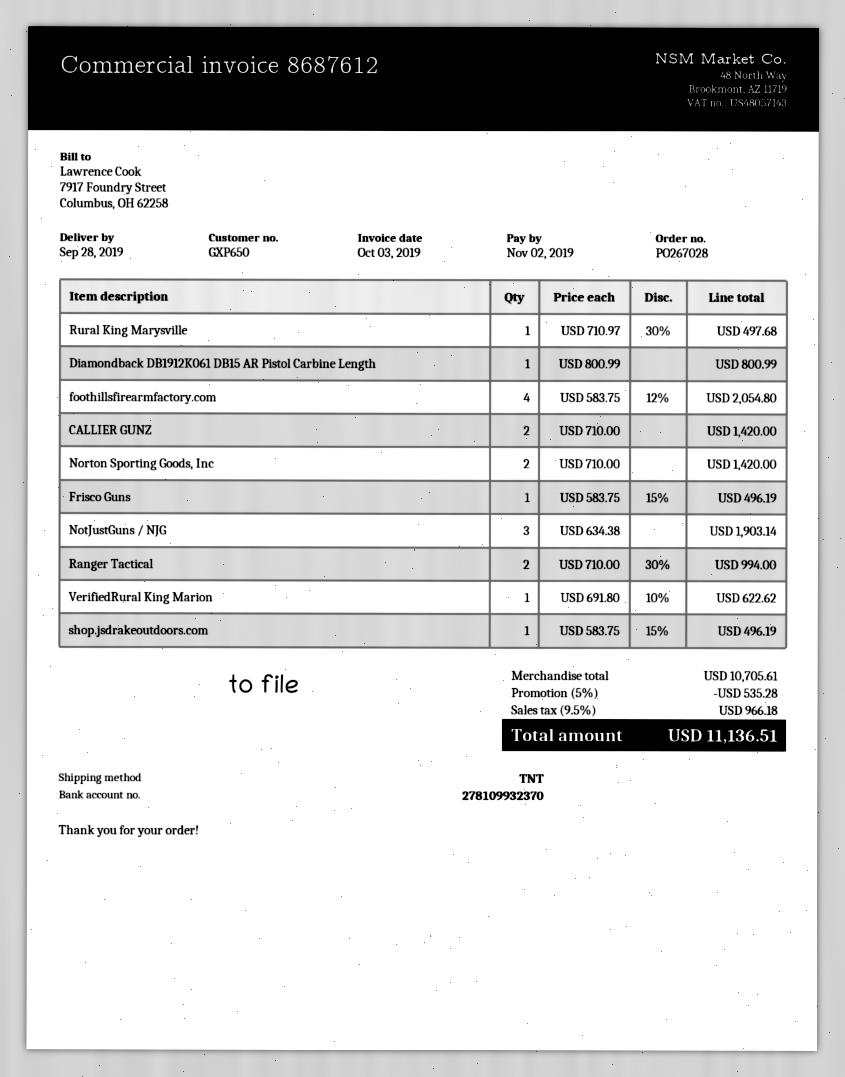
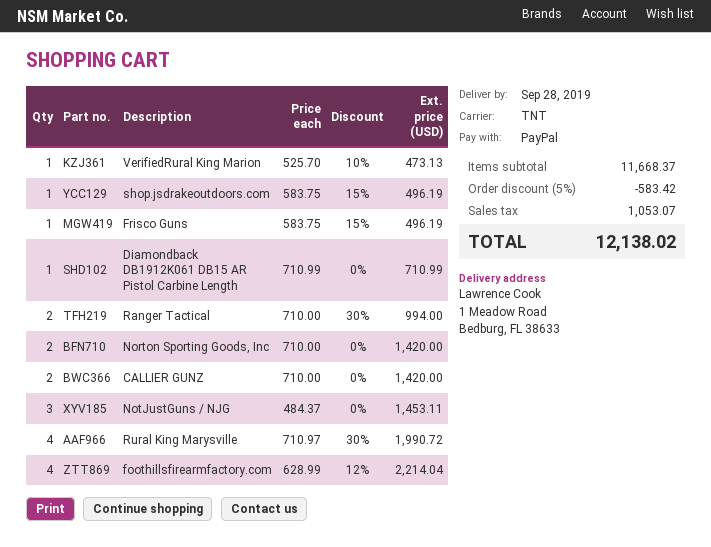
Rural King Marysville: 1 x 710.97 - 30% = 497.68 -> 4 x 710.97 - 30% = 1990.72
Diamondback DB1912K061 DB15 AR Pistol Carbine Length: 1 x 800.99 = 800.99 -> 1 x 710.99 = 710.99
foothillsfirearmfactory.com: 4 x 583.75 - 12% = 2054.80 -> 4 x 628.99 - 12% = 2214.04
NotJustGuns / NJG: 3 x 634.38 = 1903.14 -> 3 x 484.37 = 1453.11
VerifiedRural King Marion: 1 x 691.80 - 10% = 622.62 -> 1 x 525.70 - 10% = 473.13
subtotal: 10705.61 -> 11668.37
discount: 5% = 535.28 -> 5% = 583.42
tax: 966.18 -> 1053.07
total: 11136.51 -> 12138.02

